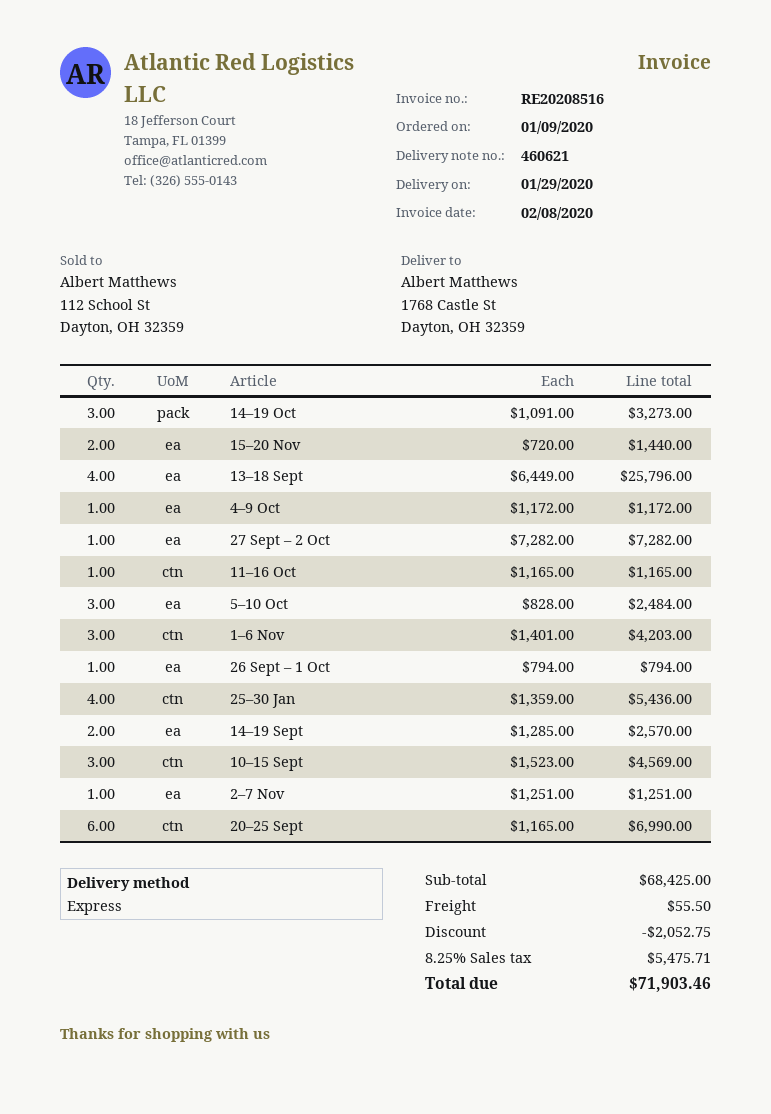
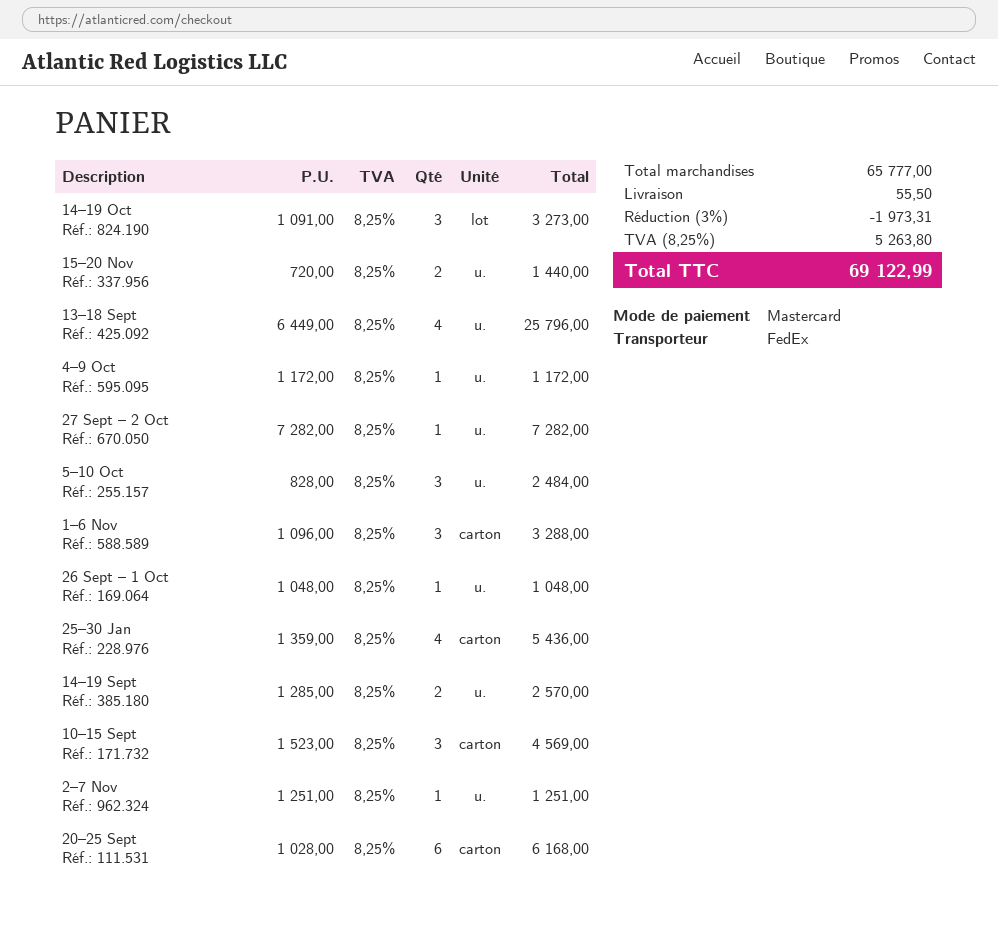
shipping method: express -> FedEx
11–16 Oct: 1 x 1165.00 = 1165.00 -> none
1–6 Nov: 3 x 1401.00 = 4203.00 -> 3 x 1096.00 = 3288.00
26 Sept – 1 Oct: 1 x 794.00 = 794.00 -> 1 x 1048.00 = 1048.00
20–25 Sept: 6 x 1165.00 = 6990.00 -> 6 x 1028.00 = 6168.00
subtotal: 68425.00 -> 65777.00
discount: 2052.75 -> 1973.31
tax: 8.25% = 5475.71 -> 8.25% = 5263.80
total: 71903.46 -> 69122.99

